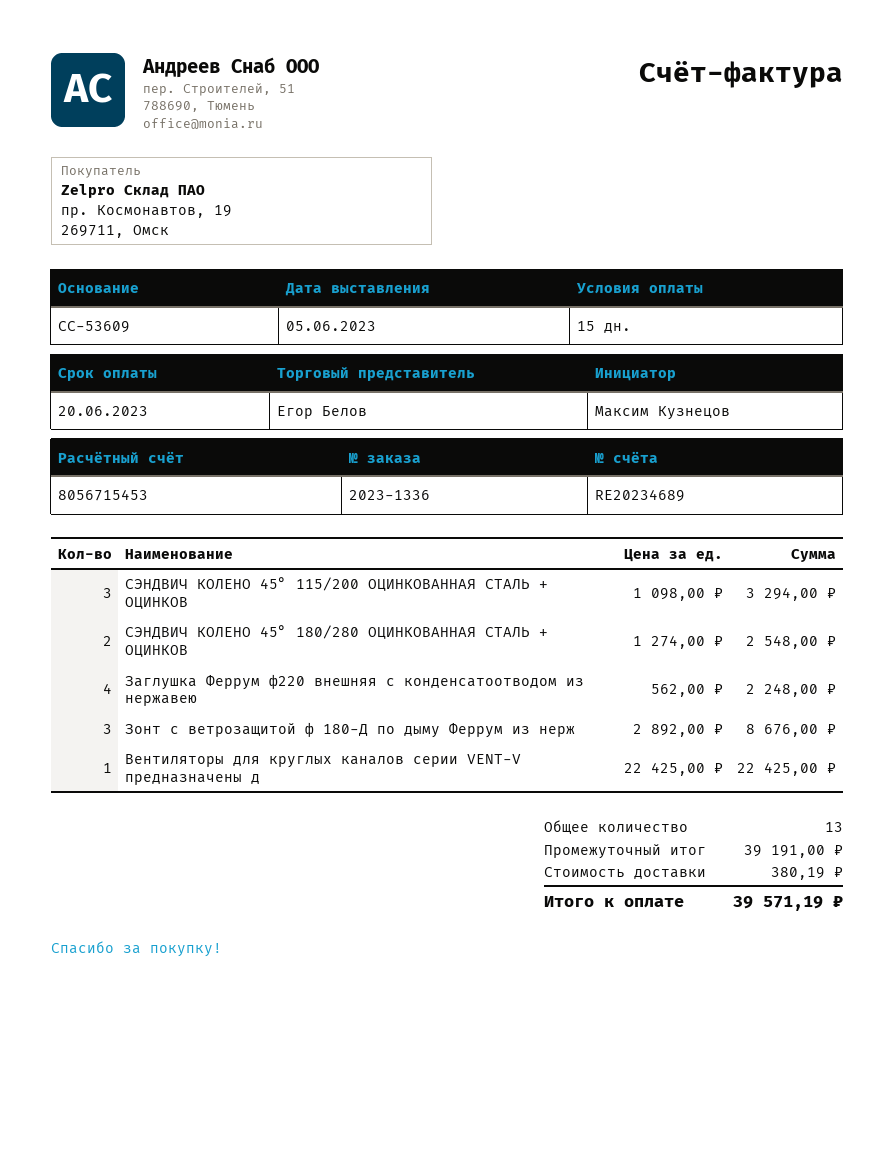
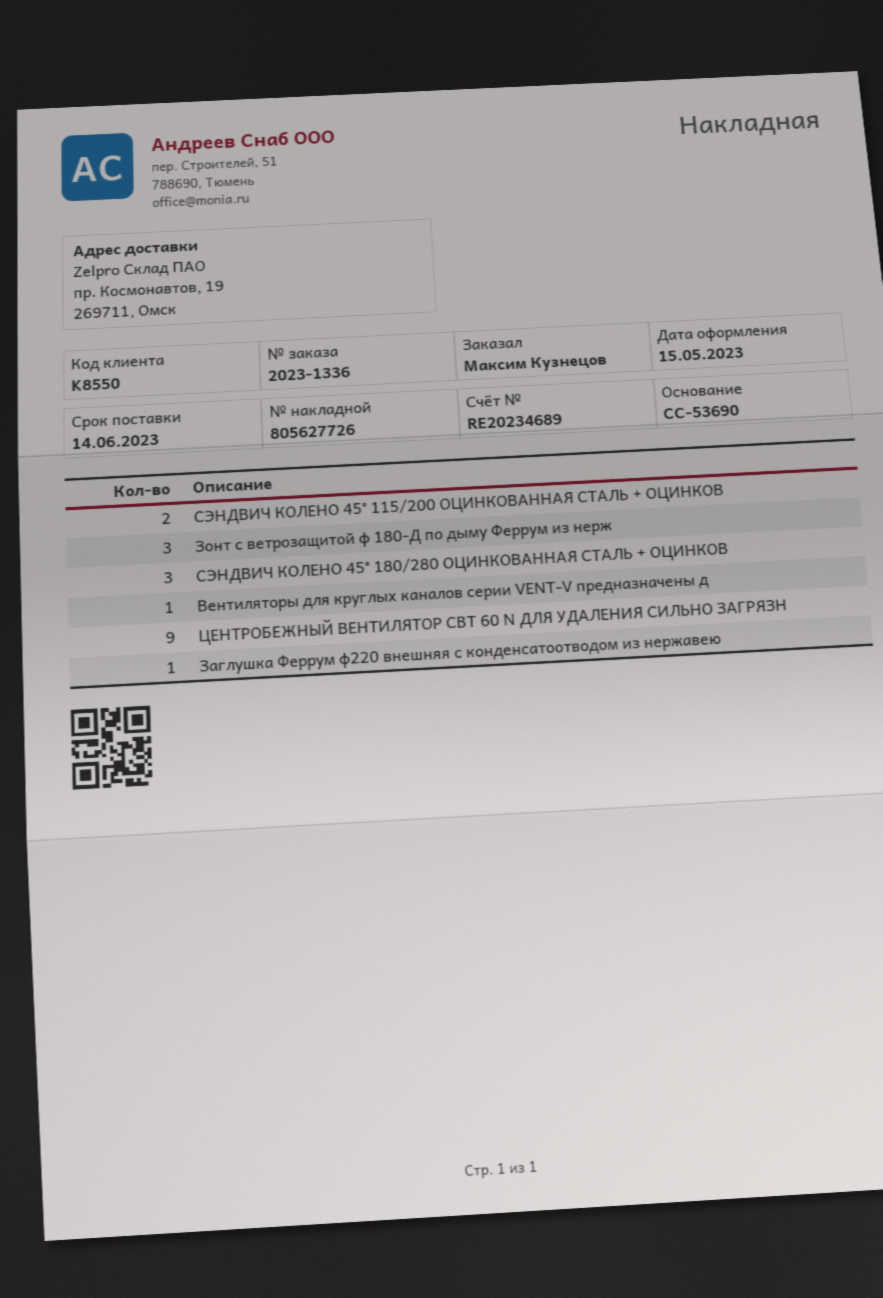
reference: CC-53609 -> CC-53690
СЭНДВИЧ КОЛЕНО 45° 115/200 ОЦИНКОВАННАЯ СТАЛЬ + ОЦИНКОВ: 3 -> 2
СЭНДВИЧ КОЛЕНО 45° 180/280 ОЦИНКОВАННАЯ СТАЛЬ + ОЦИНКОВ: 2 -> 3
Заглушка Феррум ф220 внешняя с конденсатоотводом из нержавею: 4 -> 1
ЦЕНТРОБЕЖНЫЙ ВЕНТИЛЯТОР CBT 60 N ДЛЯ УДАЛЕНИЯ СИЛЬНО ЗАГРЯЗН: none -> 9

